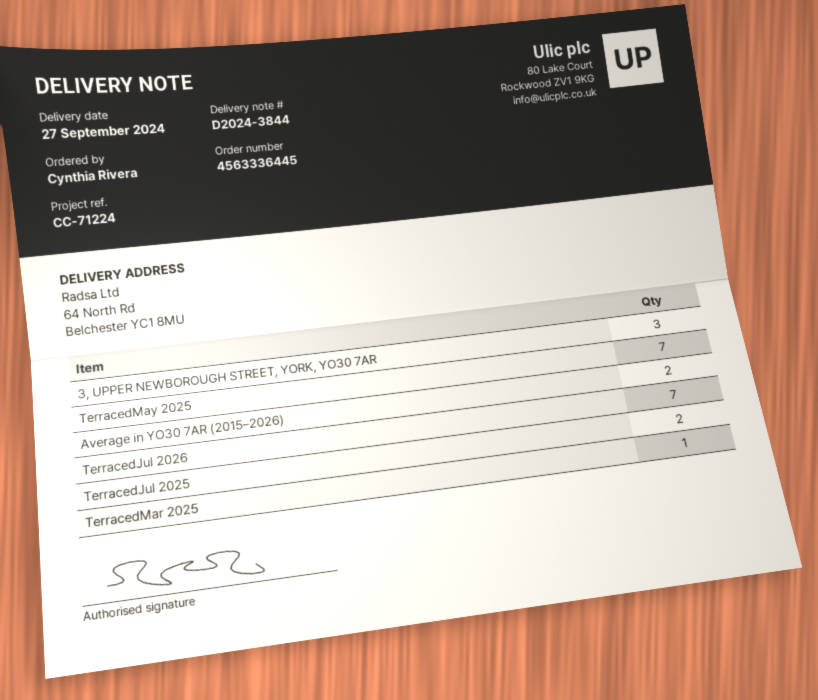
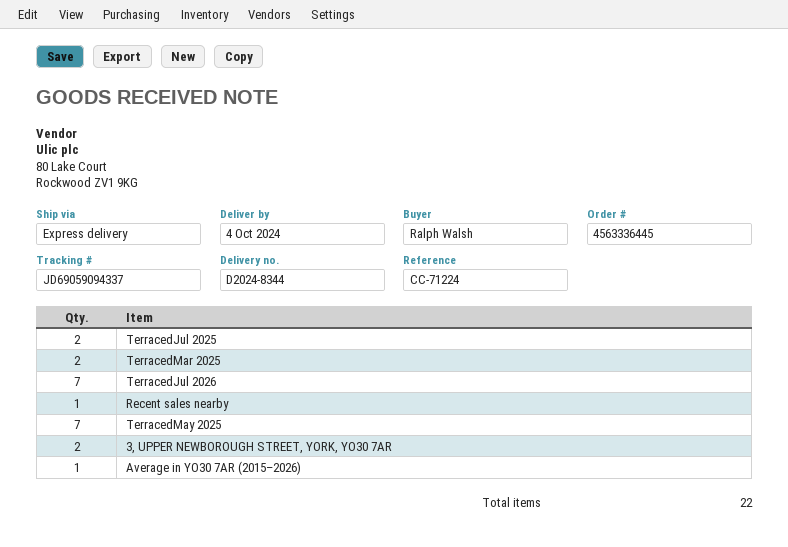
delivery note number: D2024-3844 -> D2024-8344
delivery date: 2024-09-27 -> 2024-10-04
ordered by: Cynthia Rivera -> Ralph Walsh
3, UPPER NEWBOROUGH STREET, YORK, YO30 7AR: 3 -> 2
Average in YO30 7AR (2015–2026): 2 -> 1
TerracedMar 2025: 1 -> 2
Recent sales nearby: none -> 1

